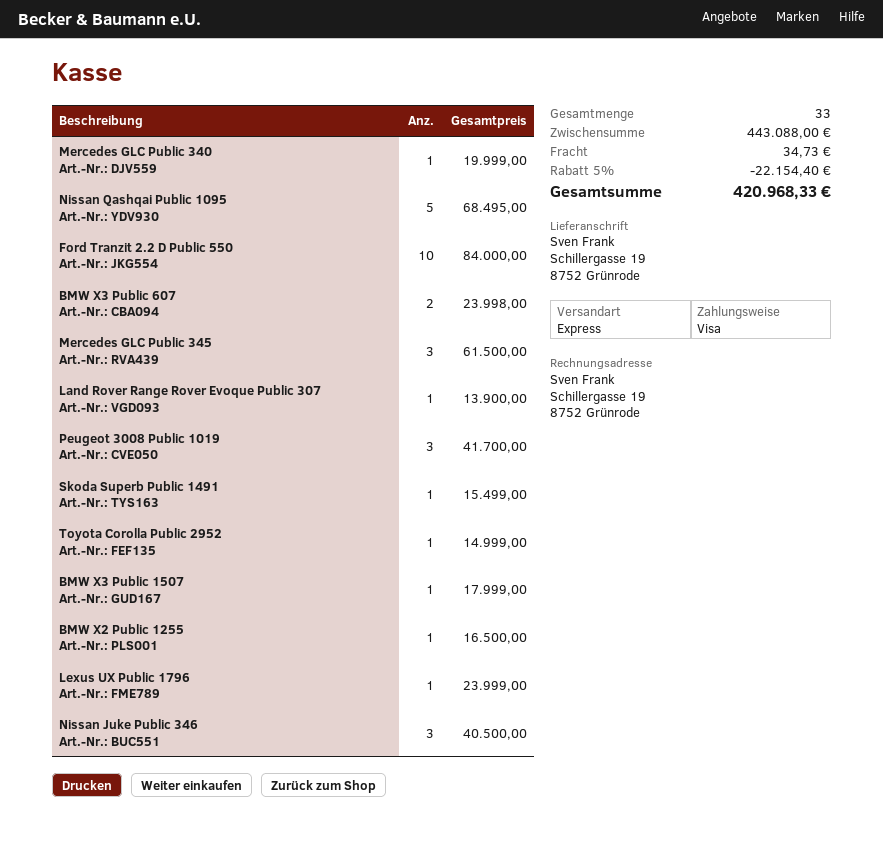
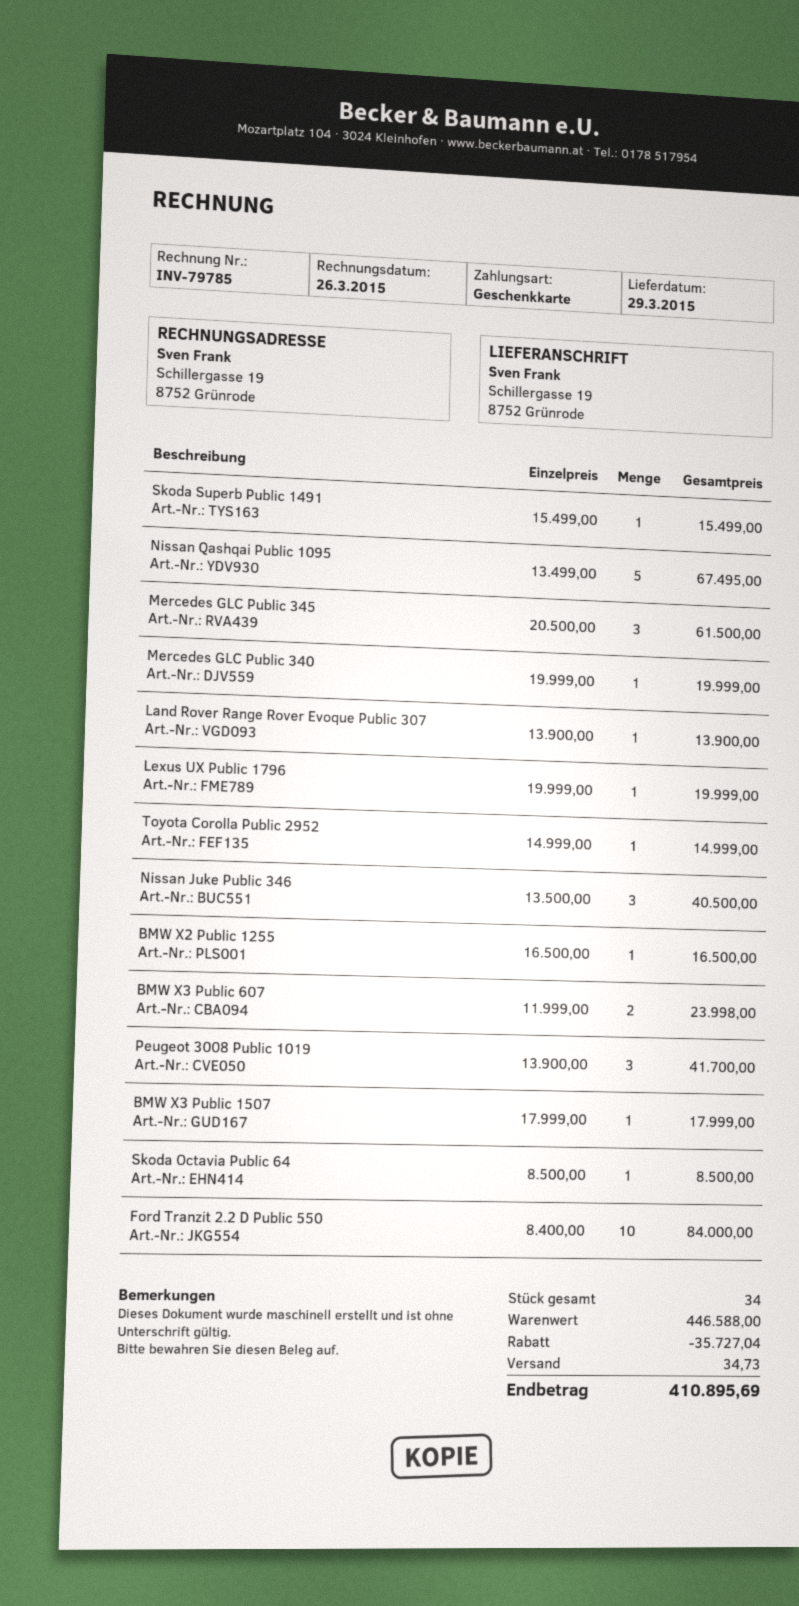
payment method: Visa -> gift card
Nissan Qashqai Public 1095: 5 for 68495.00 -> 5 for 67495.00
Lexus UX Public 1796: 1 for 23999.00 -> 1 for 19999.00
Skoda Octavia Public 64: none -> 1 for 8500.00
total quantity: 33 -> 34
subtotal: 443088.00 -> 446588.00
discount: 22154.40 -> 35727.04
total: 420968.33 -> 410895.69

